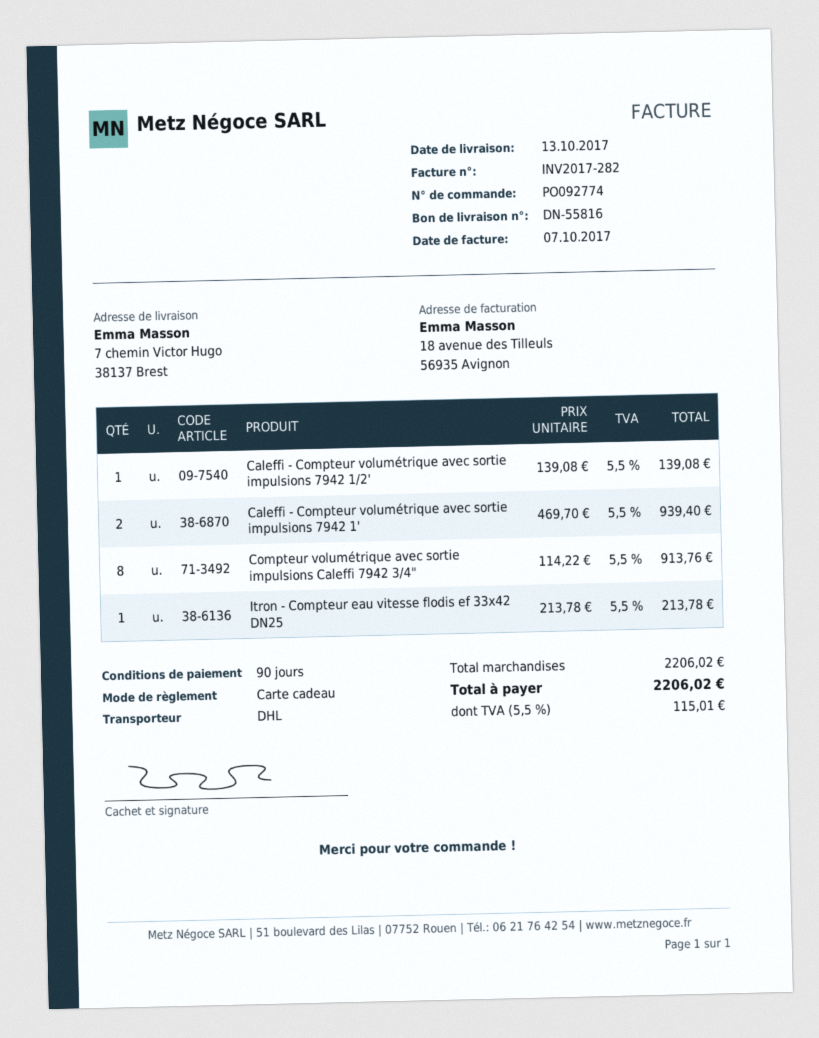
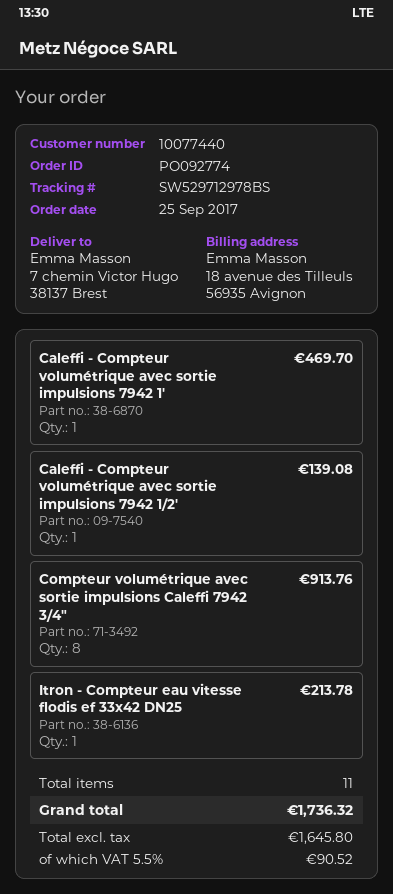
Caleffi - Compteur volumétrique avec sortie impulsions 7942 1': 2 for 939.40 -> 1 for 469.70
tax: 5.5% = 115.01 -> 5.5% = 90.52
total: 2206.02 -> 1736.32

